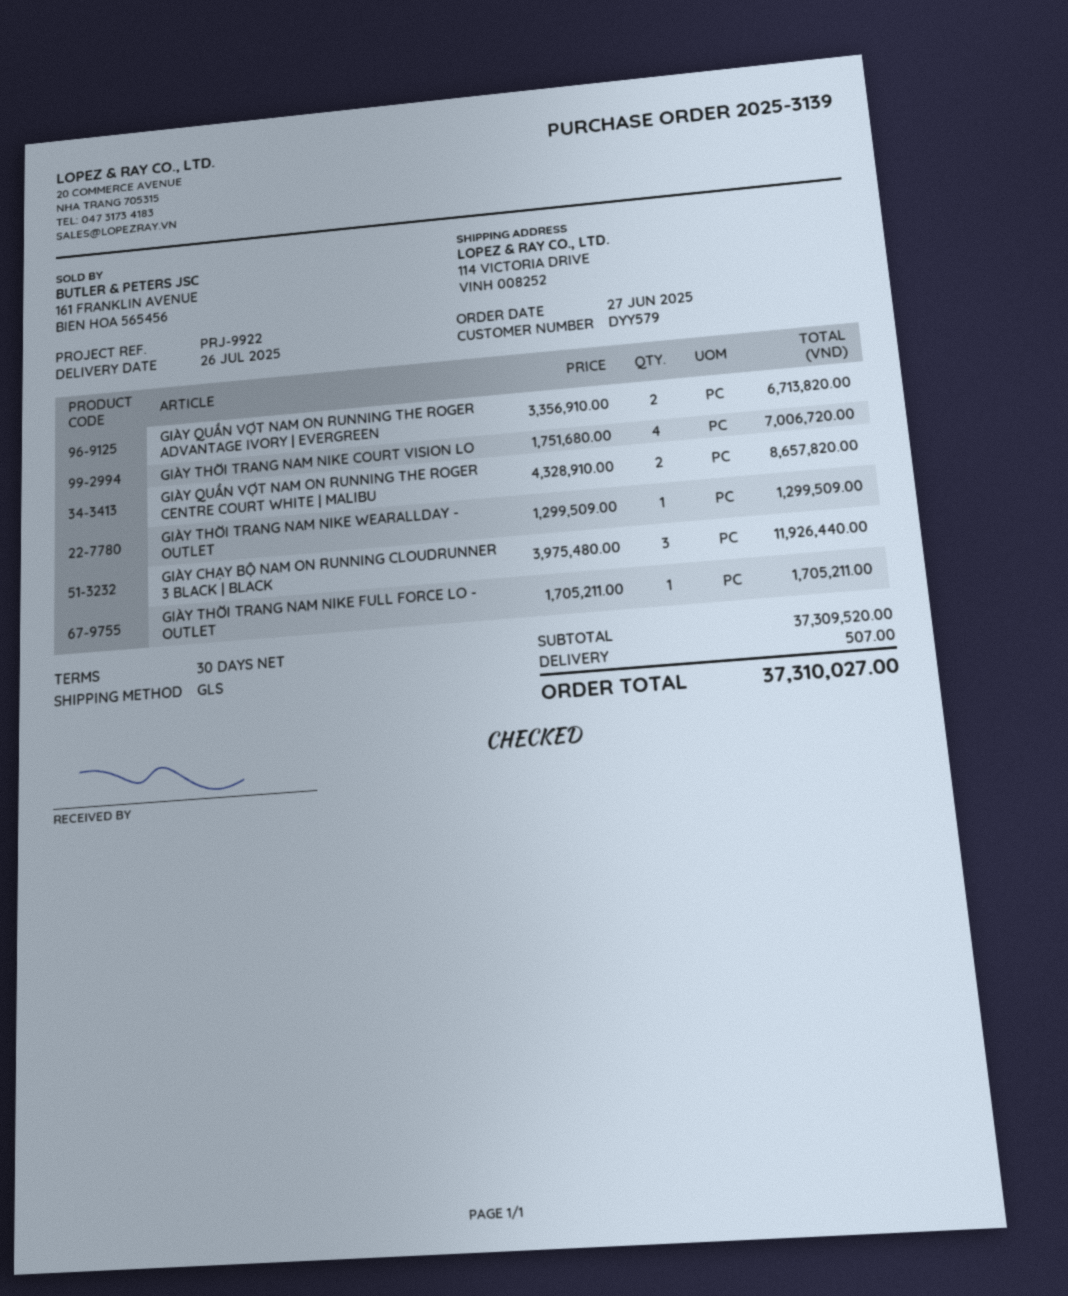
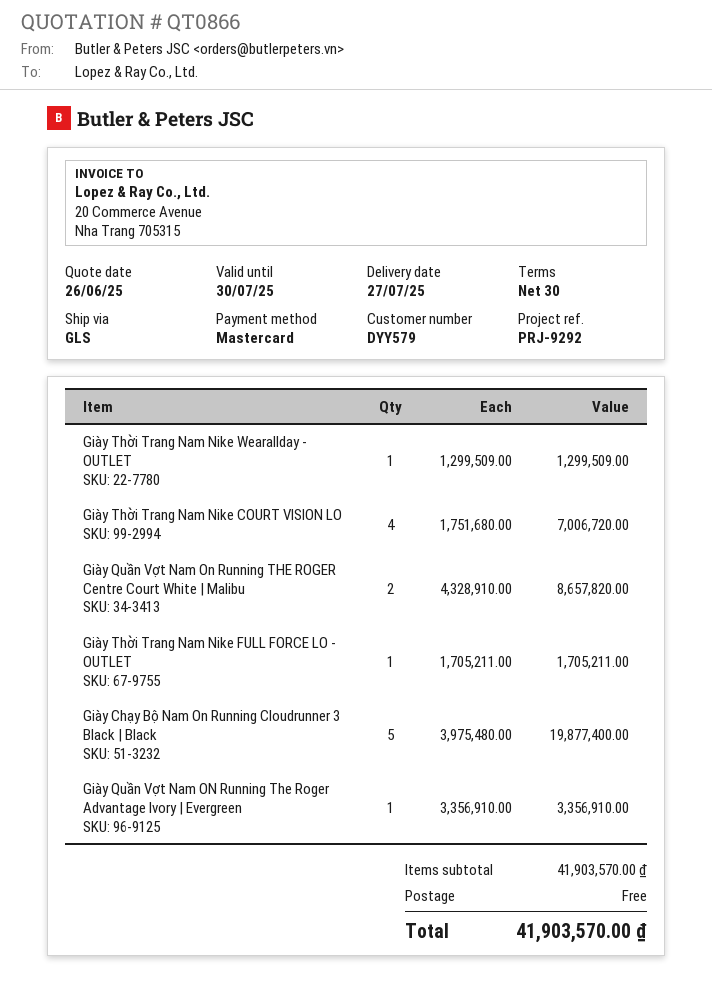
delivery date: 2025-07-26 -> 2025-07-27
reference: PRJ-9922 -> PRJ-9292
GIÀY QUẦN VỢT NAM ON RUNNING THE ROGER ADVANTAGE IVORY | EVERGREEN: 2 x 3356910.00 = 6713820.00 -> 1 x 3356910.00 = 3356910.00
GIÀY CHẠY BỘ NAM ON RUNNING CLOUDRUNNER 3 BLACK | BLACK: 3 x 3975480.00 = 11926440.00 -> 5 x 3975480.00 = 19877400.00
subtotal: 37309520.00 -> 41903570.00
shipping: 507.00 -> 0.00
total: 37310027.00 -> 41903570.00

